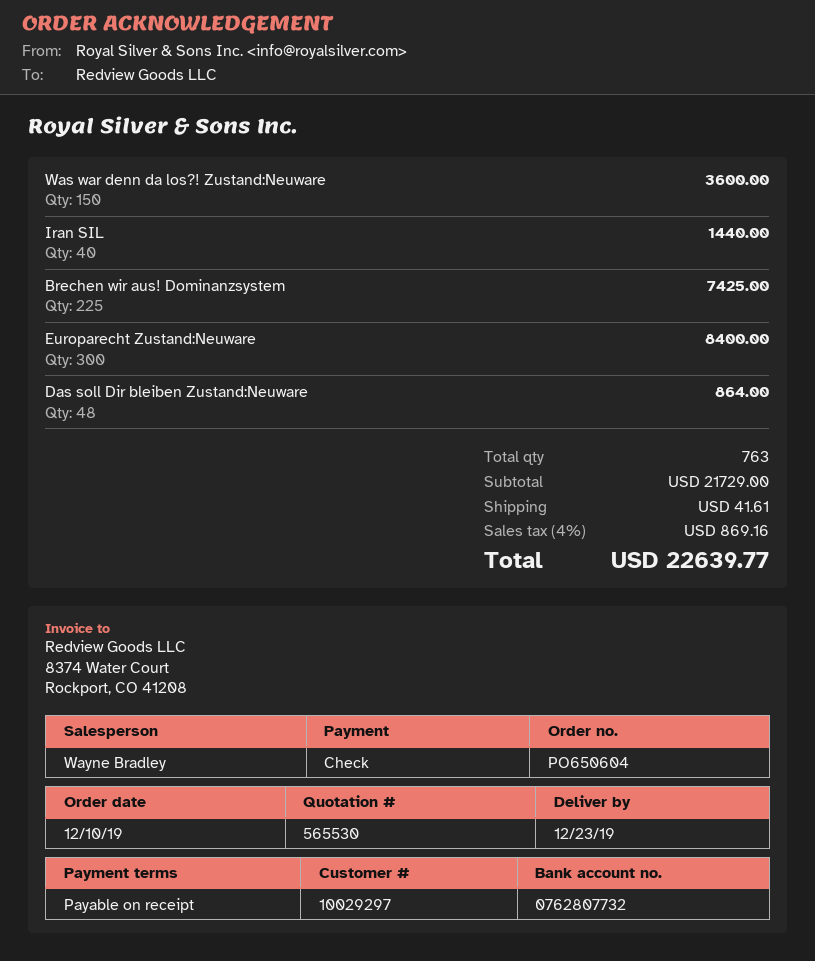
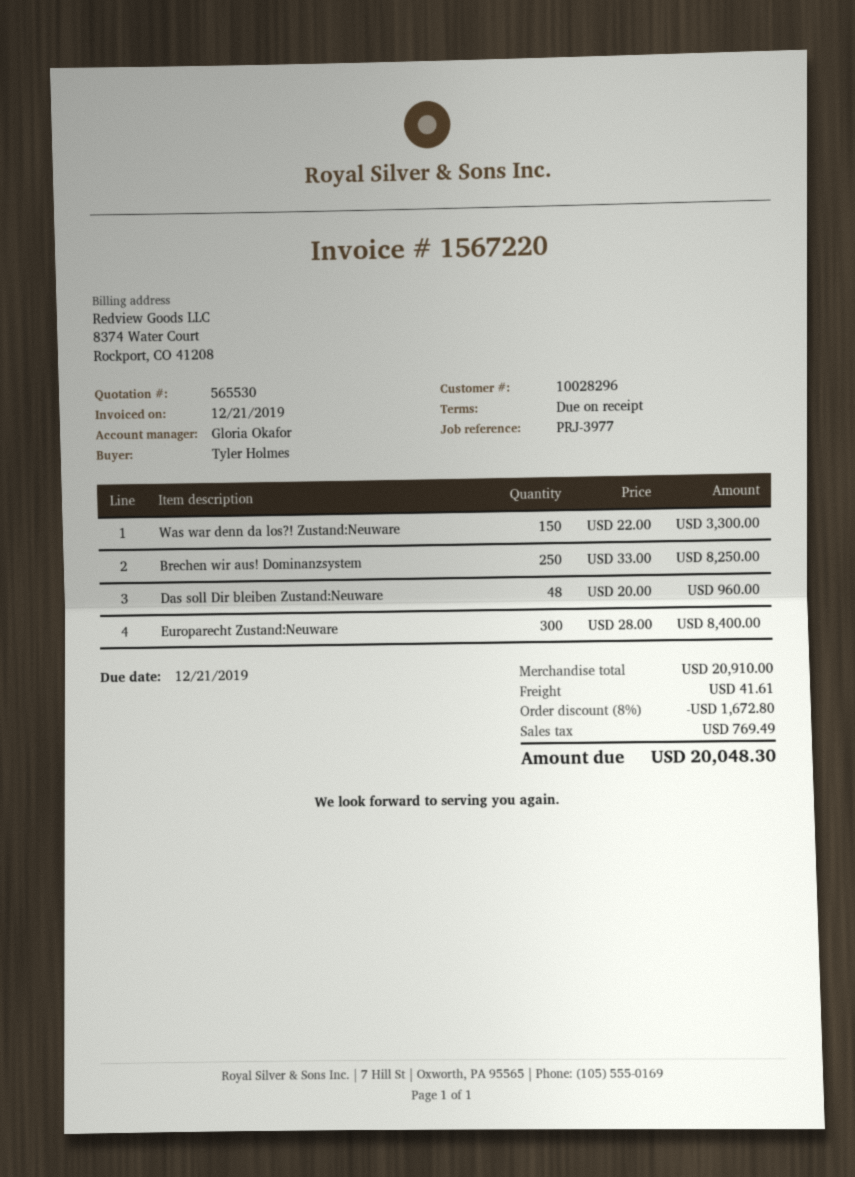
customer number: 10029297 -> 10028296
sales rep: Wayne Bradley -> Gloria Okafor
Was war denn da los?! Zustand:Neuware: 150 for 3600.00 -> 150 for 3300.00
Iran SIL: 40 for 1440.00 -> none
Brechen wir aus! Dominanzsystem: 225 for 7425.00 -> 250 for 8250.00
Das soll Dir bleiben Zustand:Neuware: 48 for 864.00 -> 48 for 960.00
subtotal: 21729.00 -> 20910.00
discount: none -> 8% = 1672.80
tax: 869.16 -> 769.49
total: 22639.77 -> 20048.30

